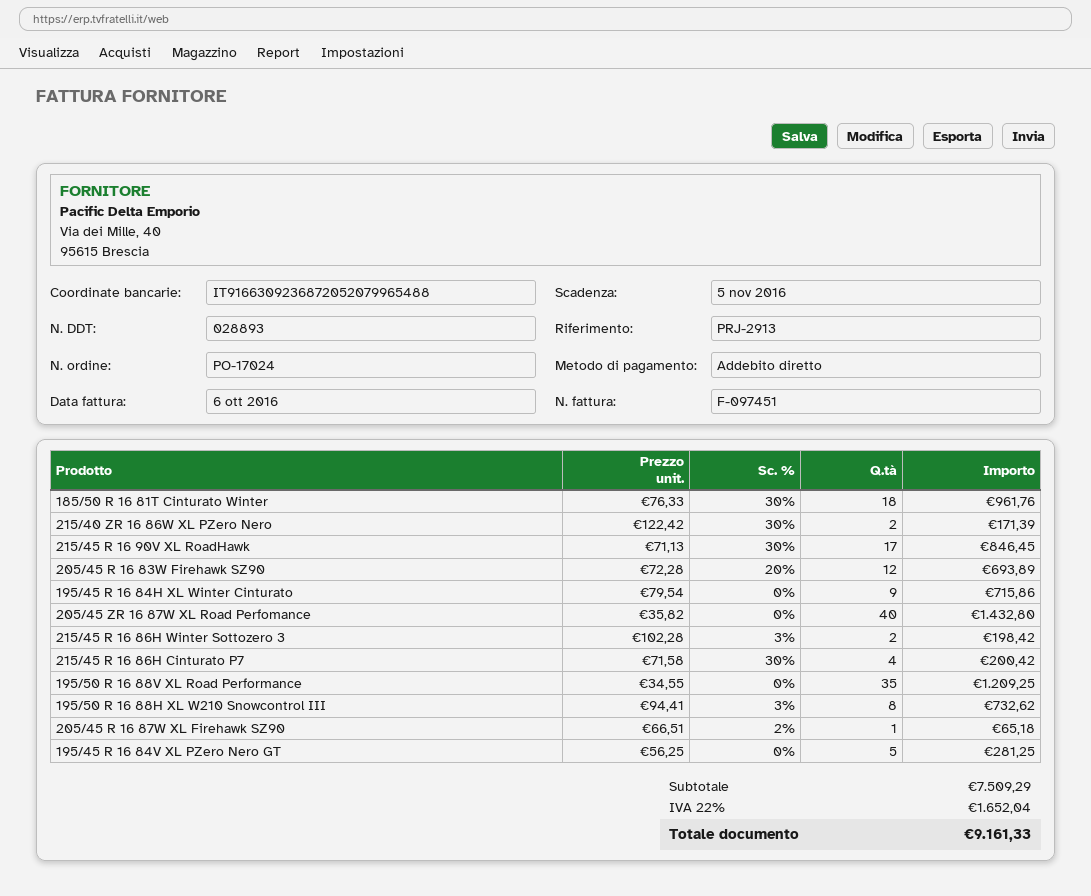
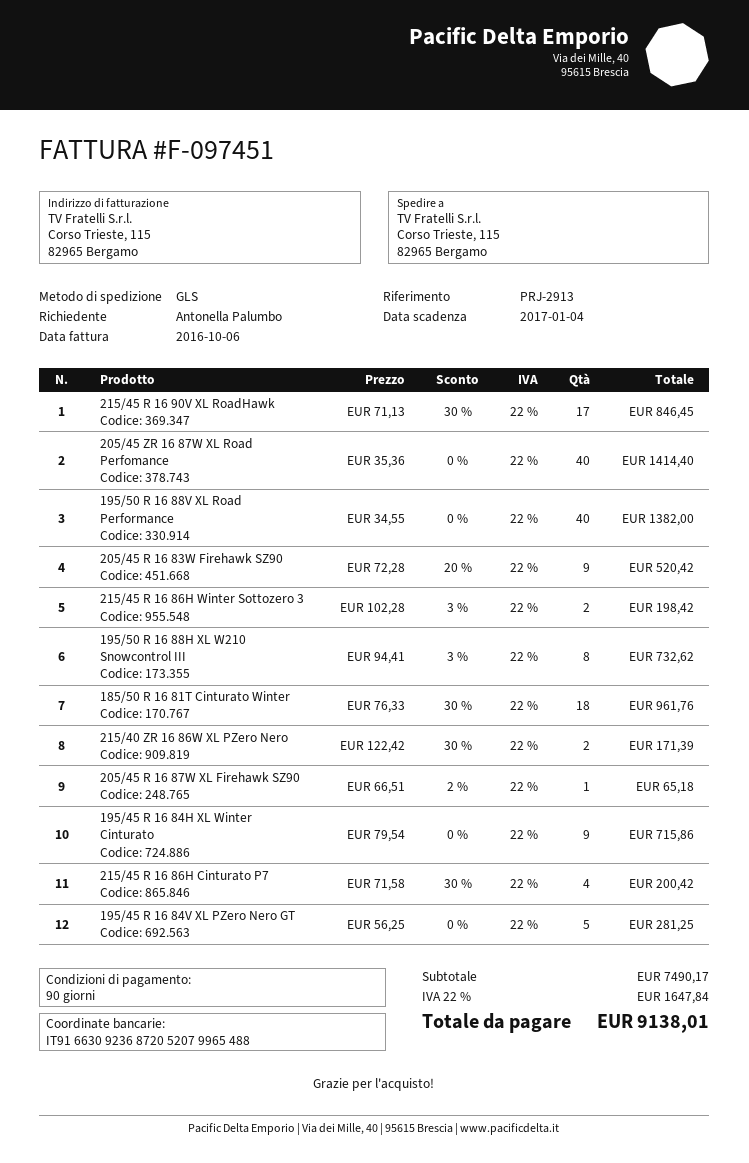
due date: 2016-11-05 -> 2017-01-04
205/45 R 16 83W Firehawk SZ90: 12 x 72.28 - 20% = 693.89 -> 9 x 72.28 - 20% = 520.42
205/45 ZR 16 87W XL Road Perfomance: 40 x 35.82 = 1432.80 -> 40 x 35.36 = 1414.40
195/50 R 16 88V XL Road Performance: 35 x 34.55 = 1209.25 -> 40 x 34.55 = 1382.00
subtotal: 7509.29 -> 7490.17
tax: 22% = 1652.04 -> 22% = 1647.84
total: 9161.33 -> 9138.01

